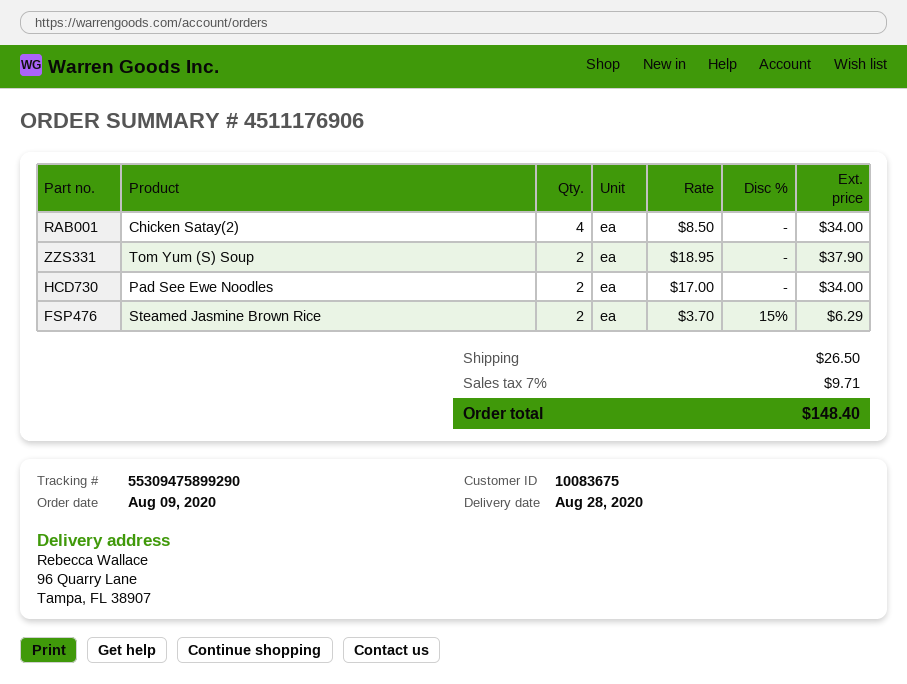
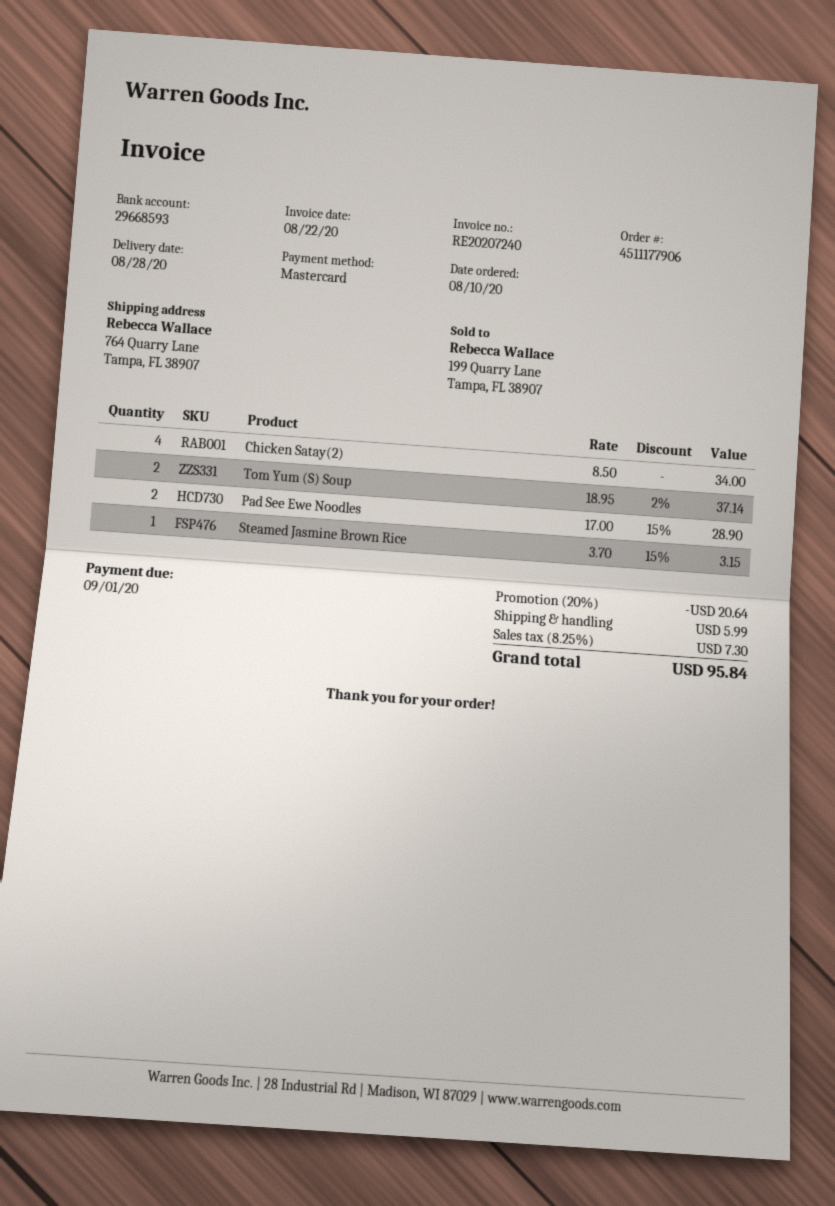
order number: 4511176906 -> 4511177906
order date: 2020-08-09 -> 2020-08-10
ship to: 96 Quarry Lane, Tampa, FL 38907 -> 764 Quarry Lane, Tampa, FL 38907
Tom Yum (S) Soup: 2 x 18.95 = 37.90 -> 2 x 18.95 - 2% = 37.14
Pad See Ewe Noodles: 2 x 17.00 = 34.00 -> 2 x 17.00 - 15% = 28.90
Steamed Jasmine Brown Rice: 2 x 3.70 - 15% = 6.29 -> 1 x 3.70 - 15% = 3.15
discount: none -> 20% = 20.64
shipping: 26.50 -> 5.99
tax: 7% = 9.71 -> 8.25% = 7.30
total: 148.40 -> 95.84

